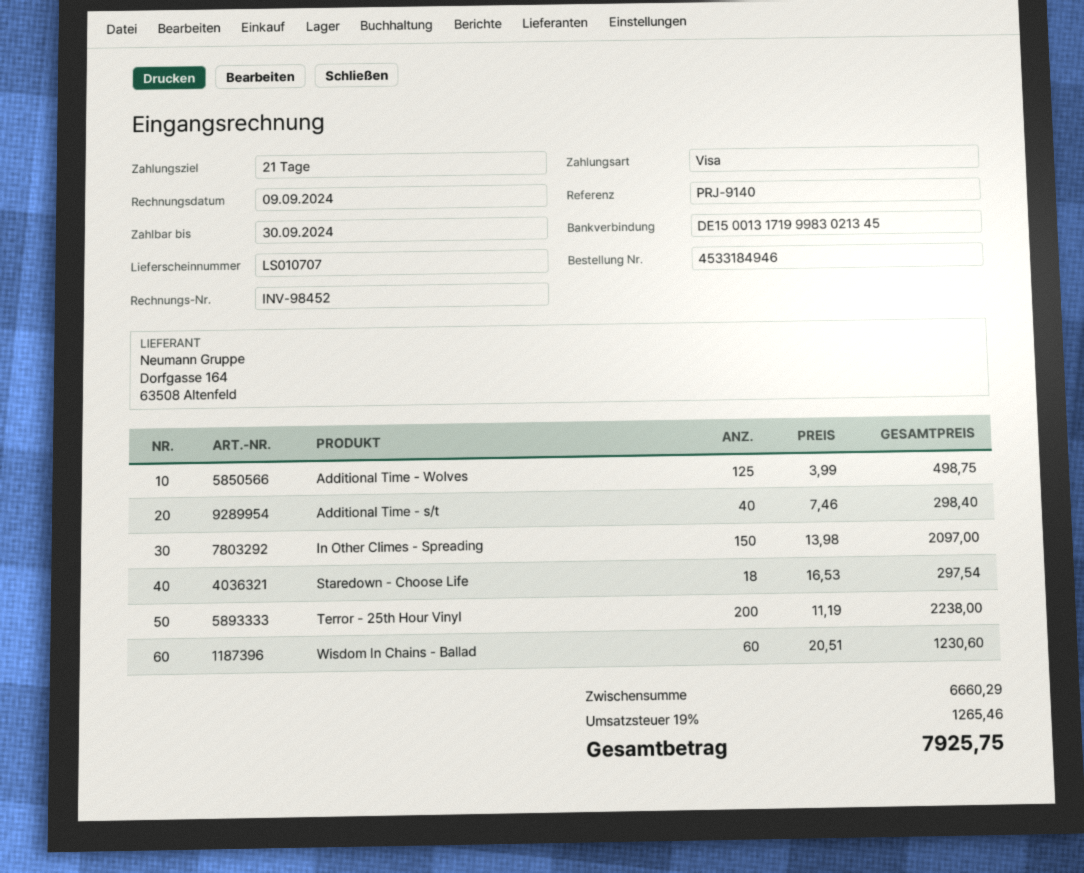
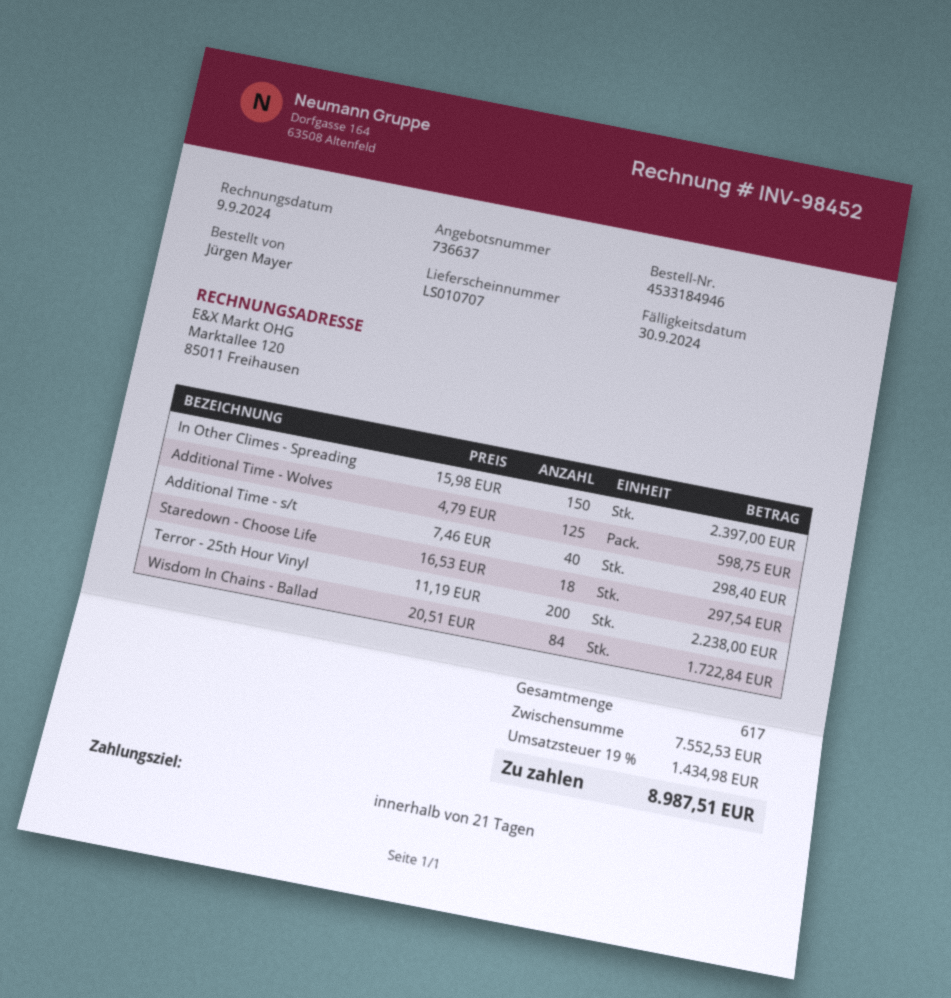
Additional Time - Wolves: 125 x 3.99 = 498.75 -> 125 x 4.79 = 598.75
In Other Climes - Spreading: 150 x 13.98 = 2097.00 -> 150 x 15.98 = 2397.00
Wisdom In Chains - Ballad: 60 x 20.51 = 1230.60 -> 84 x 20.51 = 1722.84
subtotal: 6660.29 -> 7552.53
tax: 19% = 1265.46 -> 19% = 1434.98
total: 7925.75 -> 8987.51

